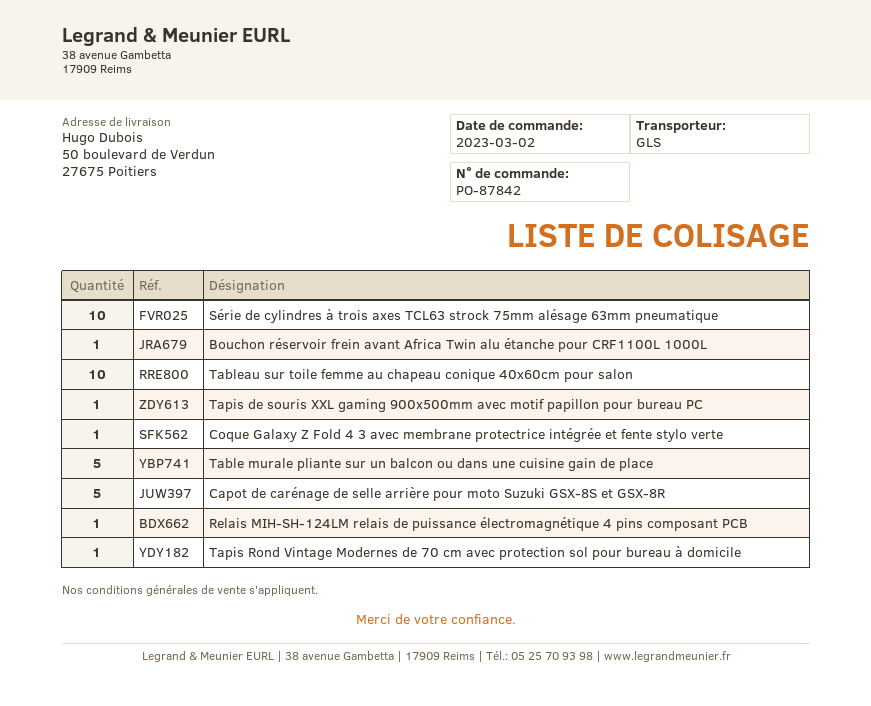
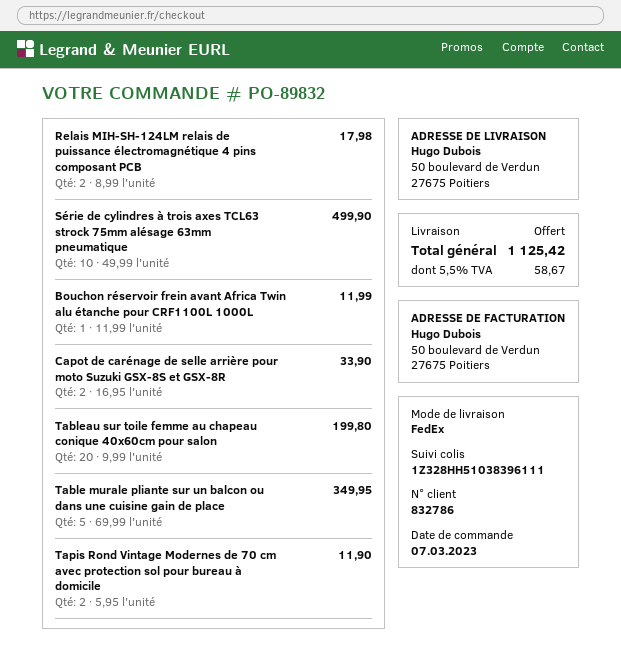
order number: PO-87842 -> PO-89832
order date: 2023-03-02 -> 2023-03-07
shipping method: GLS -> FedEx
Tableau sur toile femme au chapeau conique 40x60cm pour salon: 10 -> 20
Tapis de souris XXL gaming 900x500mm avec motif papillon pour bureau PC: 1 -> none
Coque Galaxy Z Fold 4 3 avec membrane protectrice intégrée et fente stylo verte: 1 -> none
Capot de carénage de selle arrière pour moto Suzuki GSX-8S et GSX-8R: 5 -> 2
Relais MIH-SH-124LM relais de puissance électromagnétique 4 pins composant PCB: 1 -> 2
Tapis Rond Vintage Modernes de 70 cm avec protection sol pour bureau à domicile: 1 -> 2

